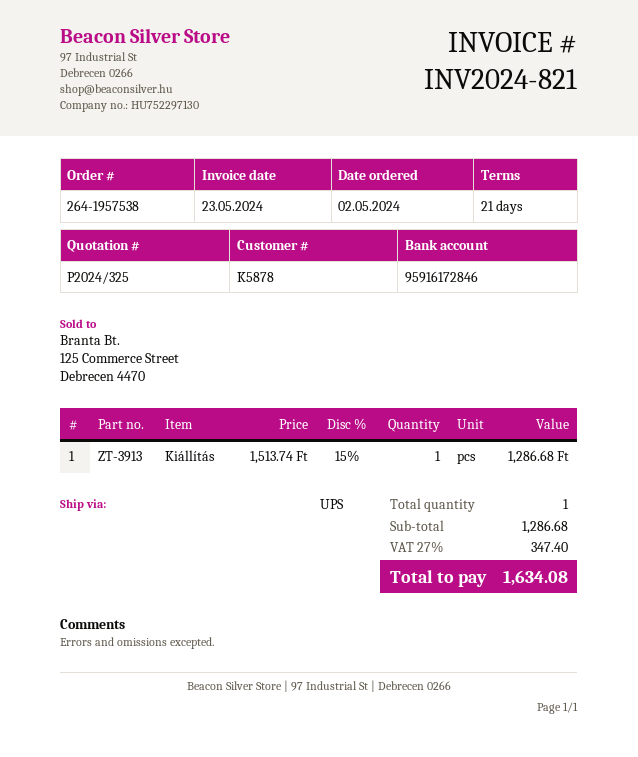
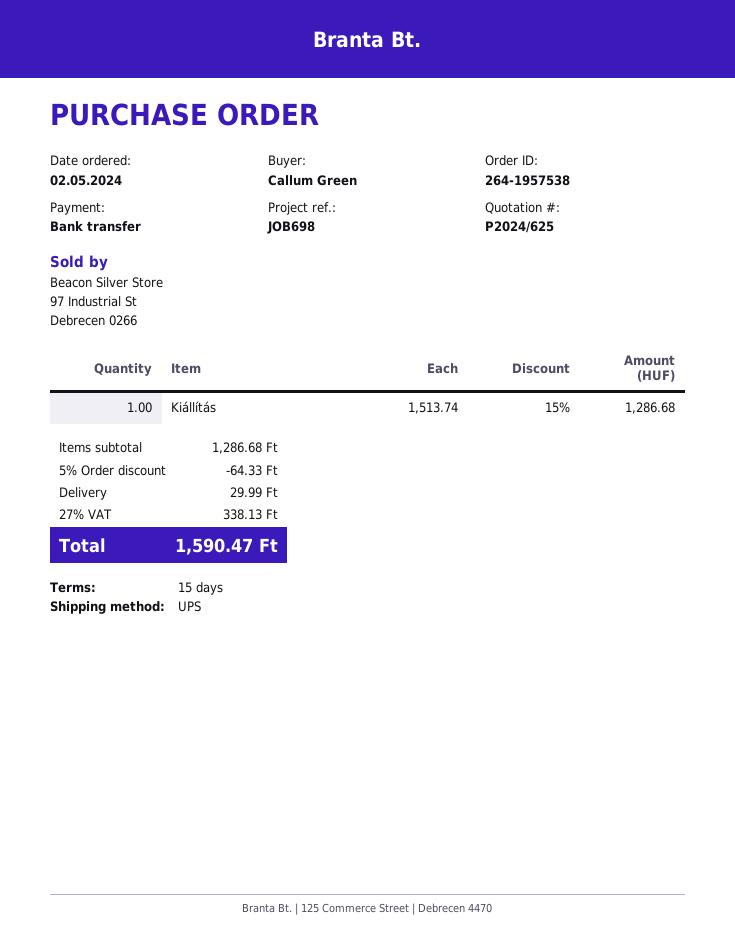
quote number: P2024/325 -> P2024/625
payment terms: 21 days -> 15 days
discount: none -> 5% = 64.33
shipping: none -> 29.99
tax: 27% = 347.40 -> 27% = 338.13
total: 1634.08 -> 1590.47

